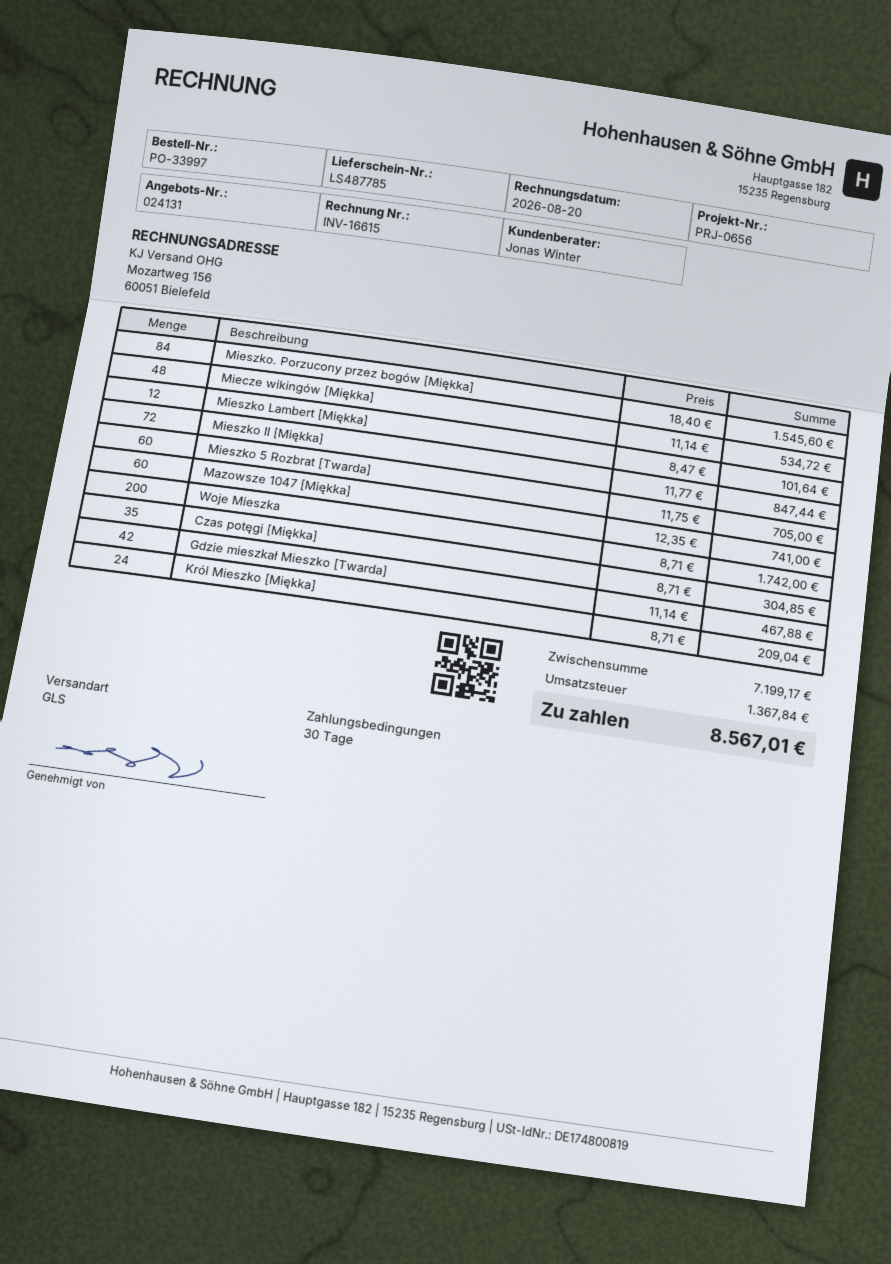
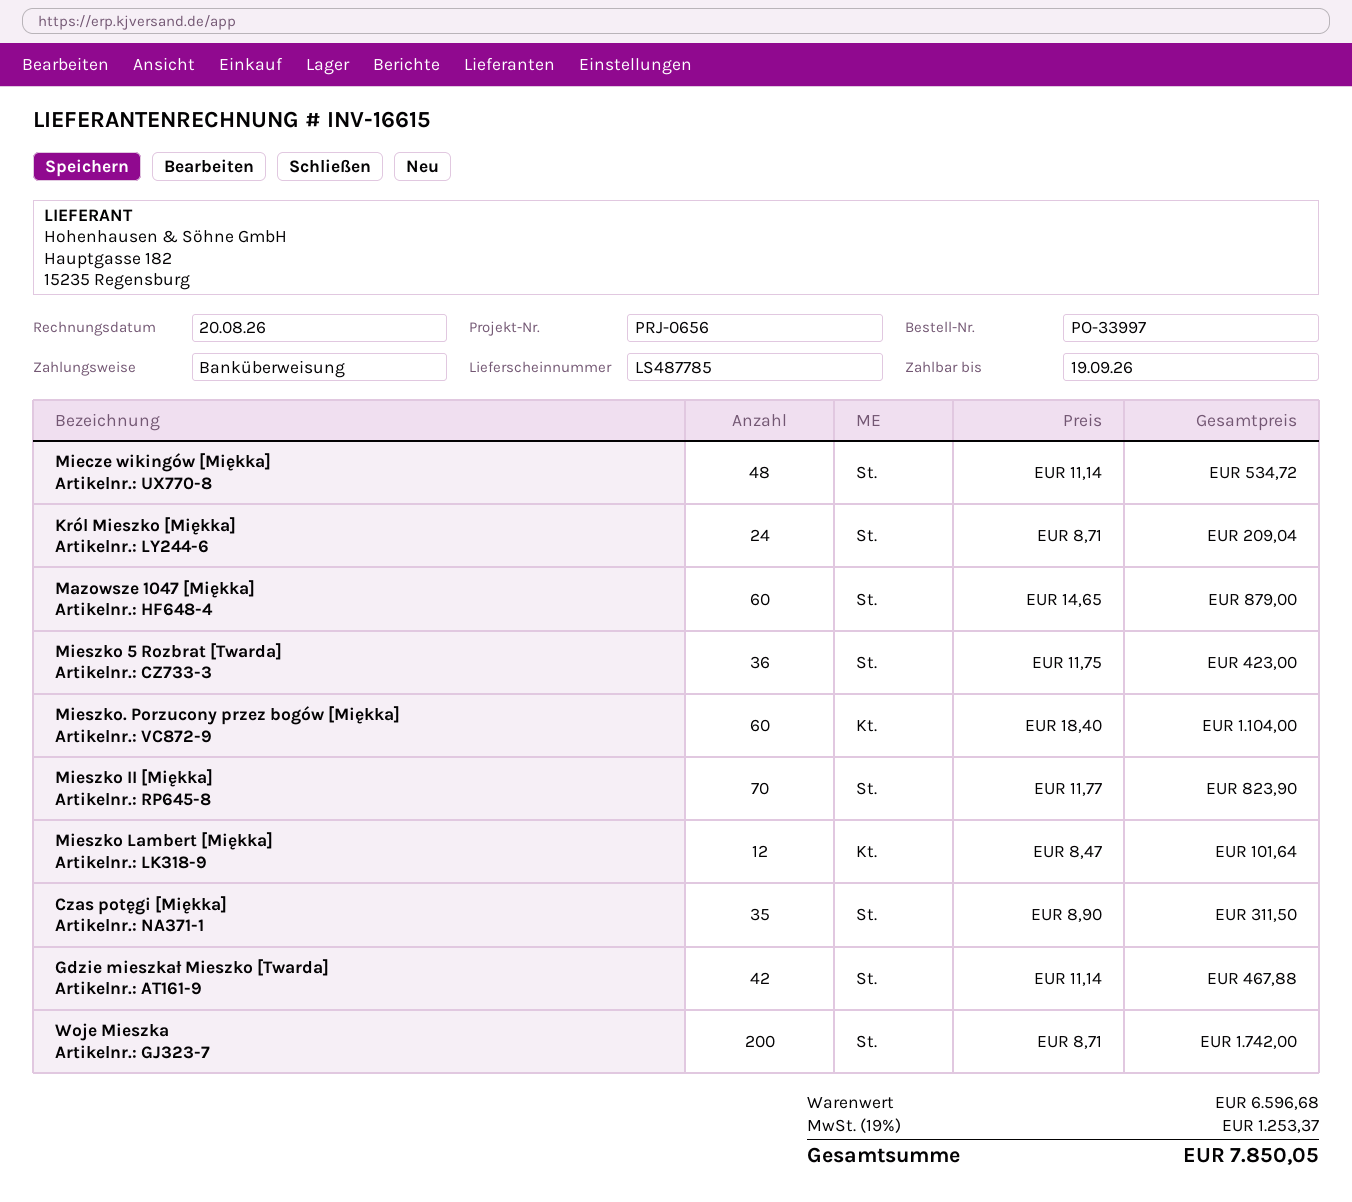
Mieszko. Porzucony przez bogów [Miękka]: 84 x 18.40 = 1545.60 -> 60 x 18.40 = 1104.00
Mieszko II [Miękka]: 72 x 11.77 = 847.44 -> 70 x 11.77 = 823.90
Mieszko 5 Rozbrat [Twarda]: 60 x 11.75 = 705.00 -> 36 x 11.75 = 423.00
Mazowsze 1047 [Miękka]: 60 x 12.35 = 741.00 -> 60 x 14.65 = 879.00
Czas potęgi [Miękka]: 35 x 8.71 = 304.85 -> 35 x 8.90 = 311.50
subtotal: 7199.17 -> 6596.68
tax: 1367.84 -> 1253.37
total: 8567.01 -> 7850.05

